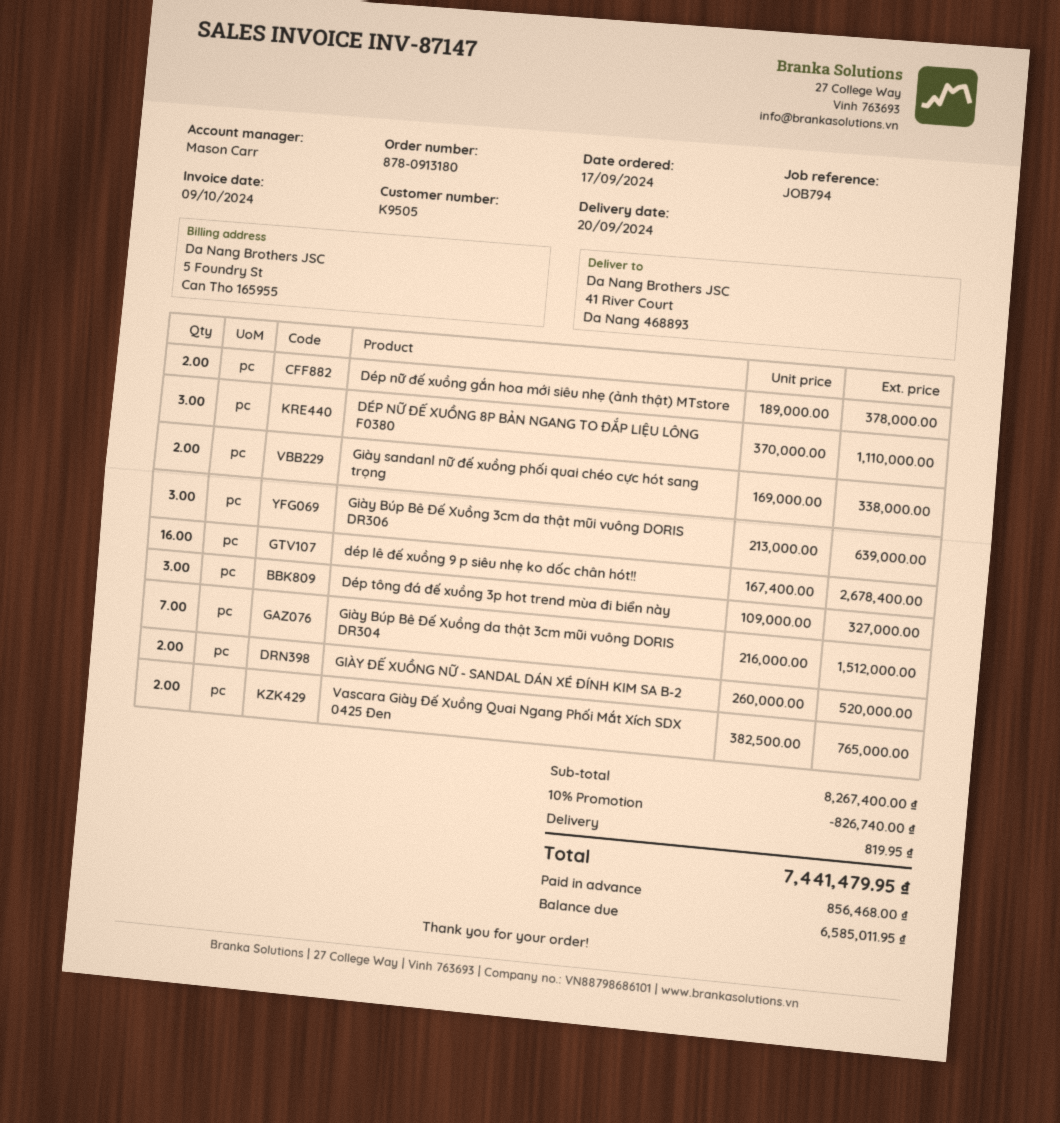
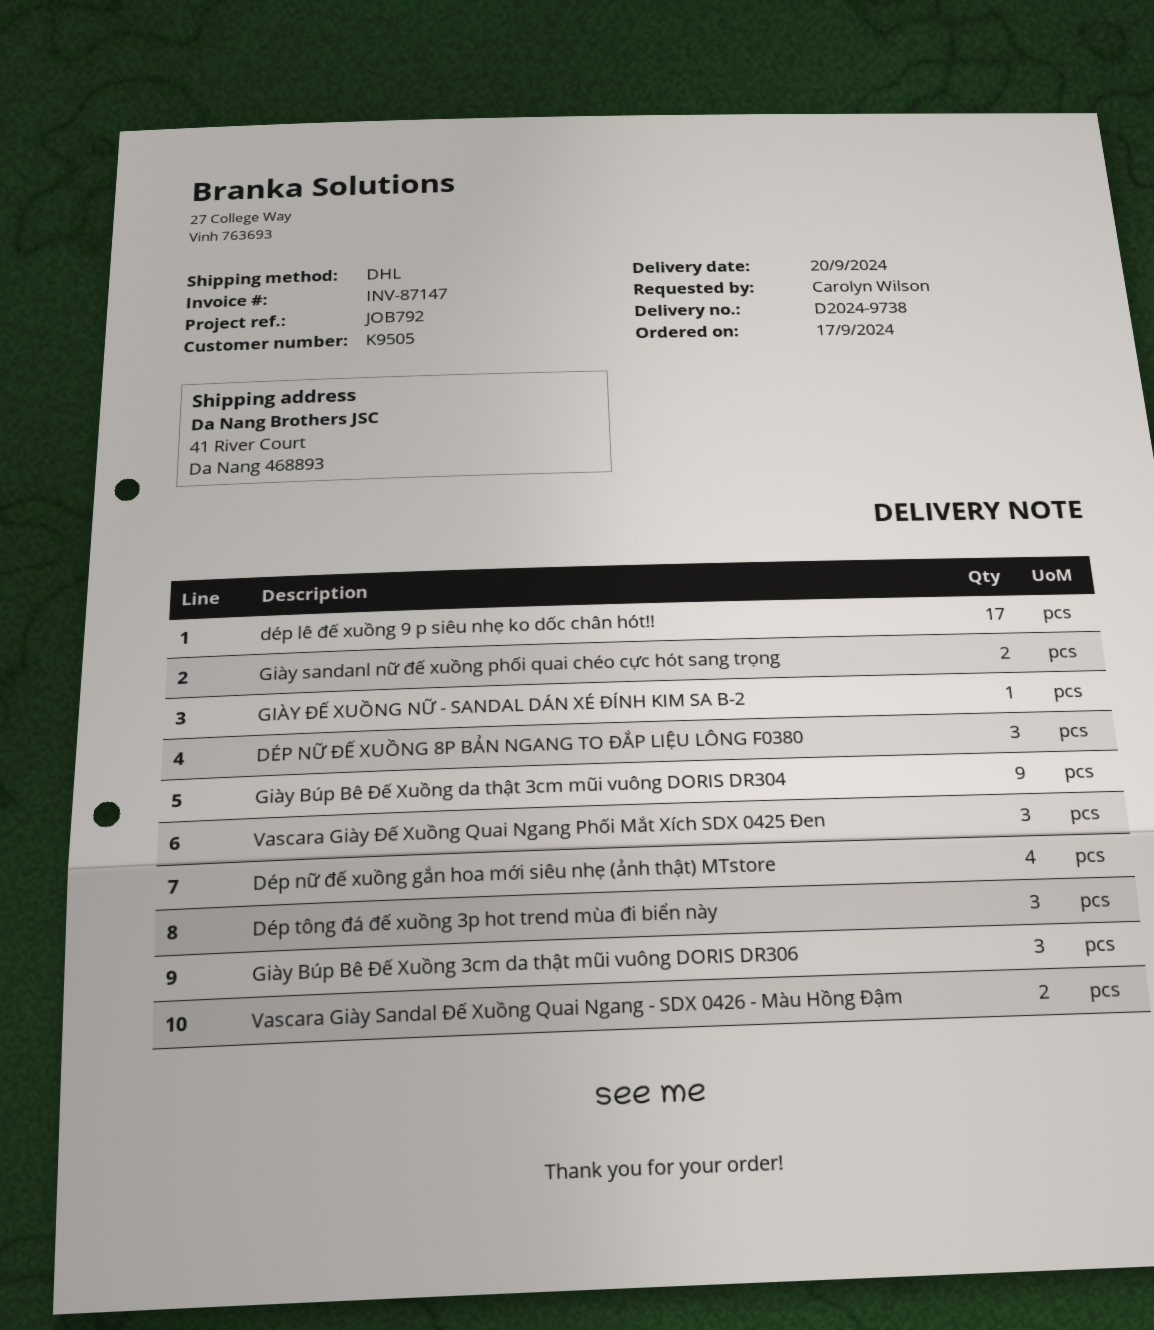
reference: JOB794 -> JOB792
Dép nữ đế xuồng gắn hoa mới siêu nhẹ (ảnh thật) MTstore: 2 -> 4
dép lê đế xuồng 9 p siêu nhẹ ko dốc chân hót!!: 16 -> 17
Giày Búp Bê Đế Xuồng da thật 3cm mũi vuông DORIS DR304: 7 -> 9
GIÀY ĐẾ XUỒNG NỮ - SANDAL DÁN XÉ ĐÍNH KIM SA B-2: 2 -> 1
Vascara Giày Đế Xuồng Quai Ngang Phối Mắt Xích SDX 0425 Đen: 2 -> 3
Vascara Giày Sandal Đế Xuồng Quai Ngang - SDX 0426 - Màu Hồng Đậm: none -> 2

